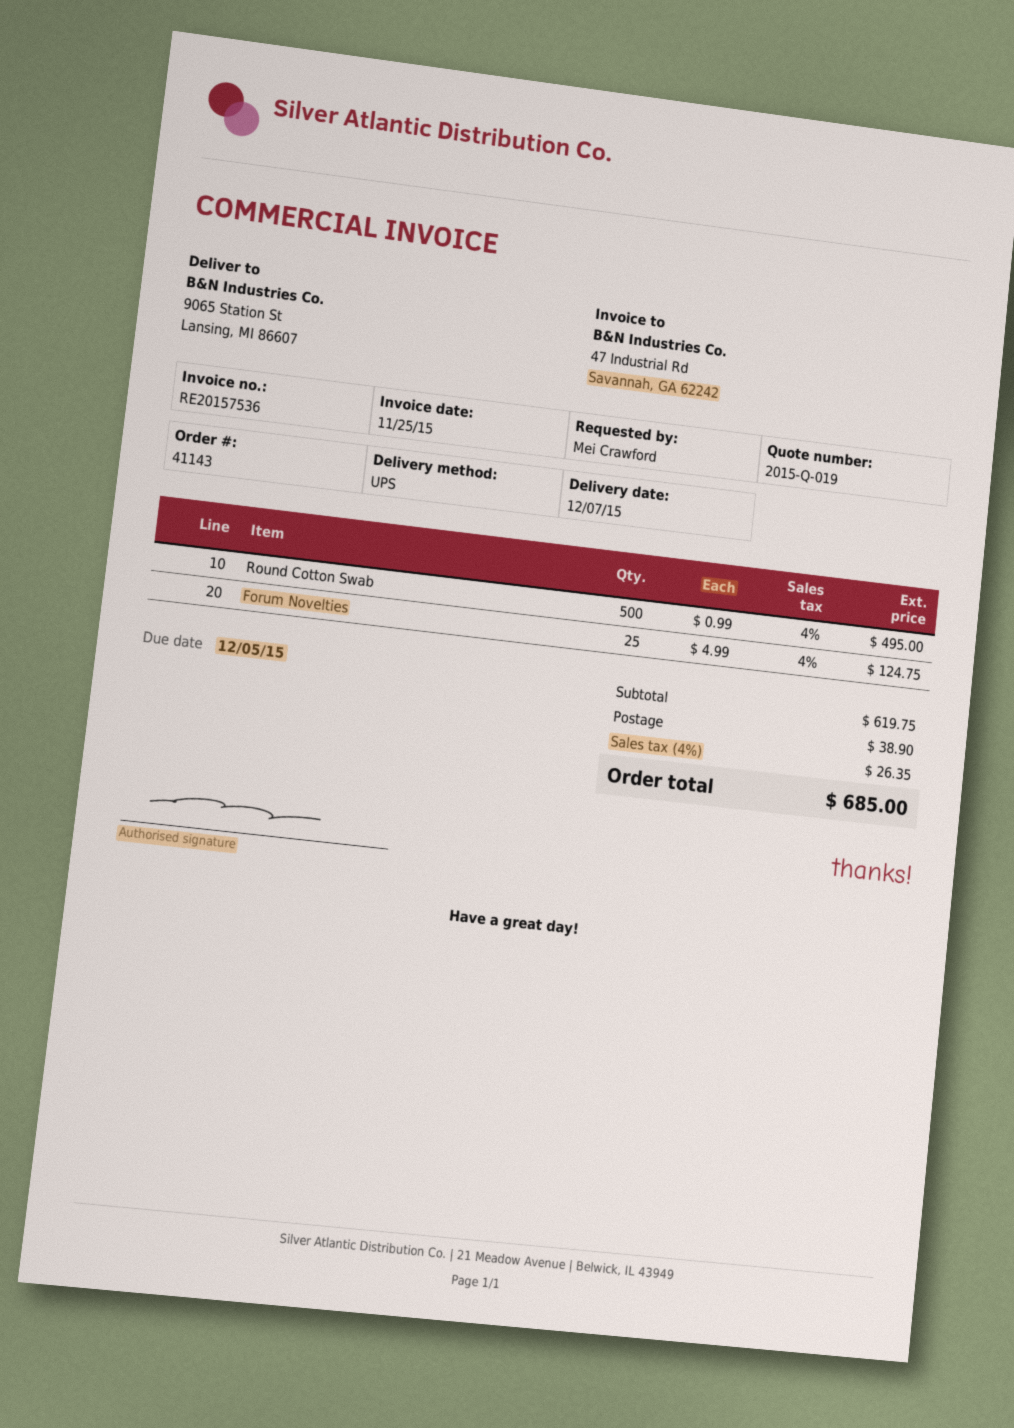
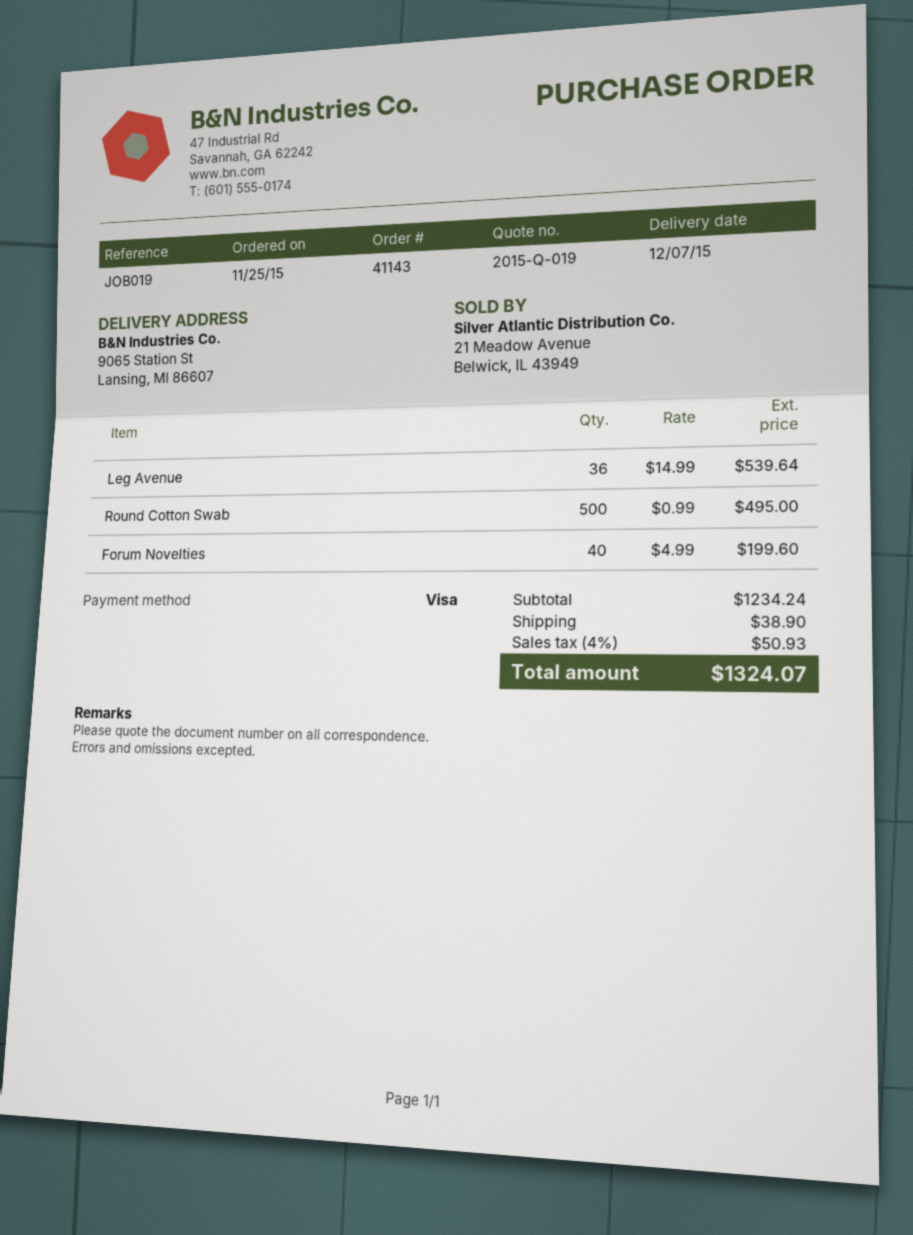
Forum Novelties: 25 x 4.99 = 124.75 -> 40 x 4.99 = 199.60
Leg Avenue: none -> 36 x 14.99 = 539.64
subtotal: 619.75 -> 1234.24
tax: 4% = 26.35 -> 4% = 50.93
total: 685.00 -> 1324.07

